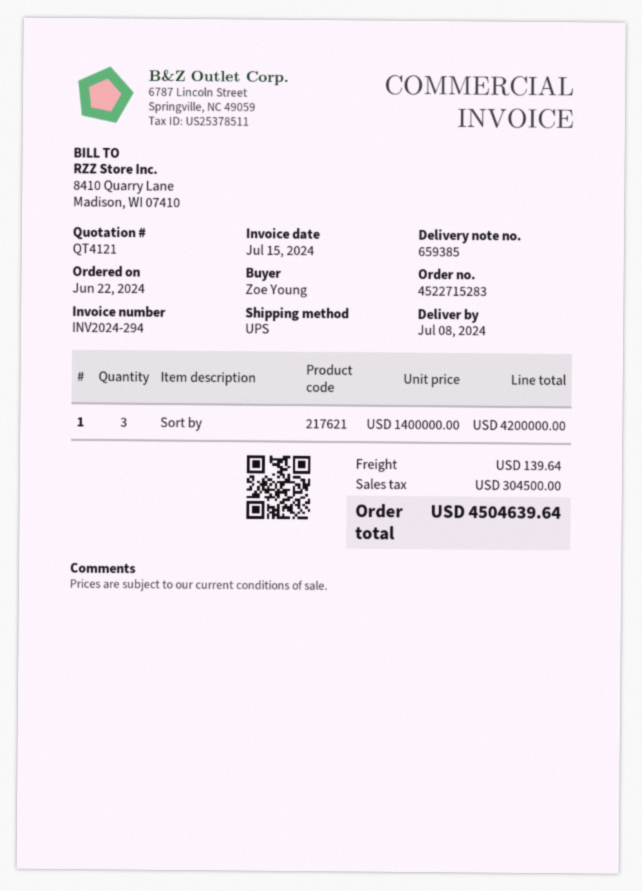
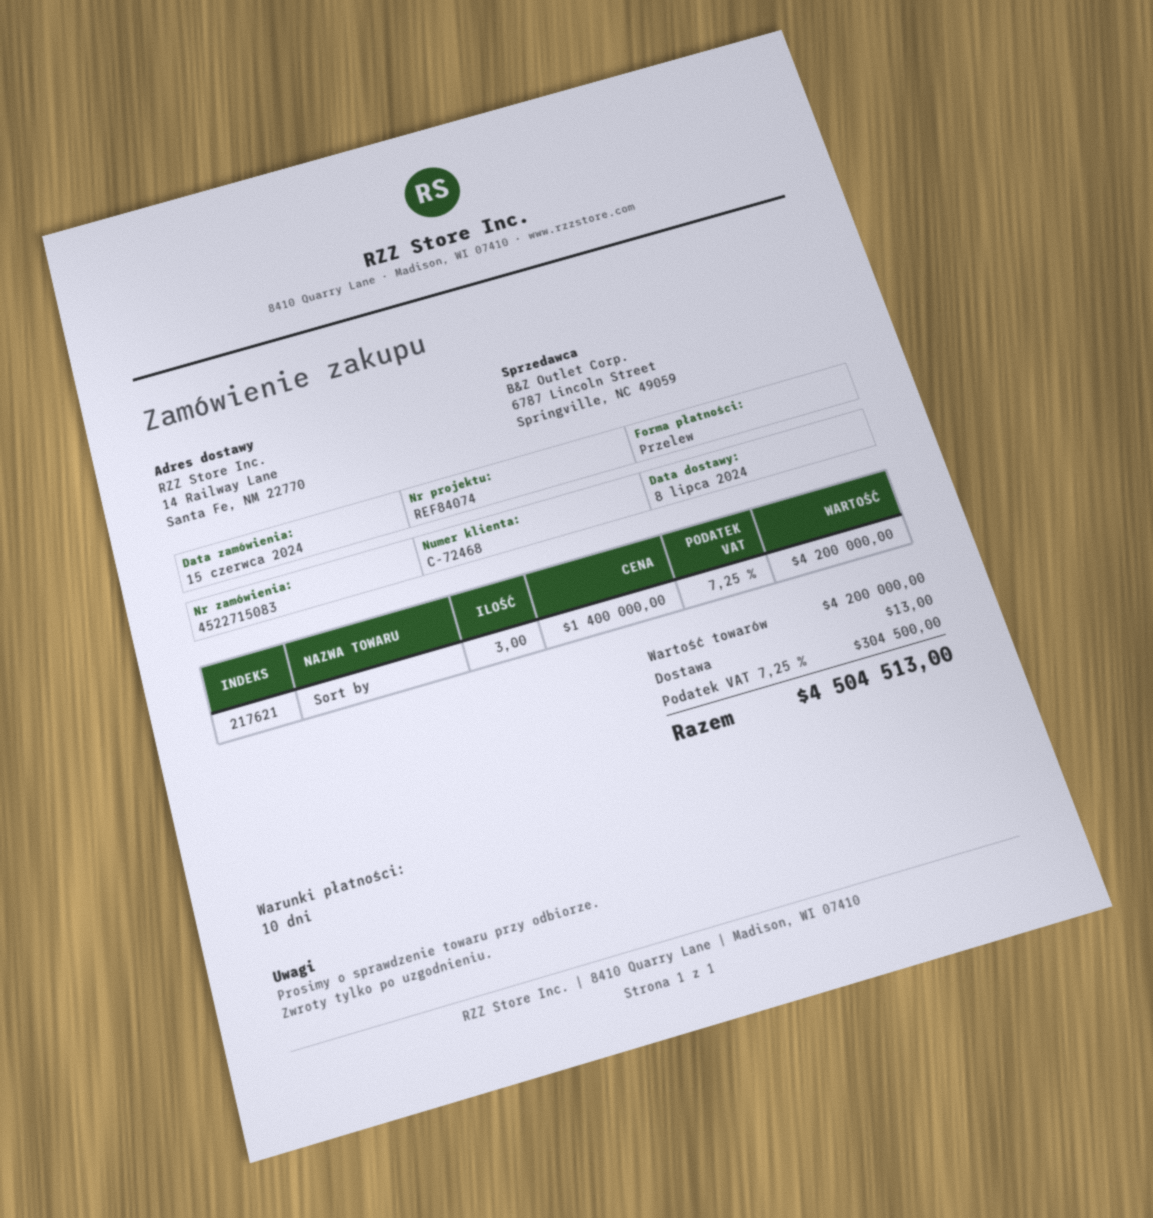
order number: 4522715283 -> 4522715083
order date: 2024-06-22 -> 2024-06-15
shipping: 139.64 -> 13.00
total: 4504639.64 -> 4504513.00

